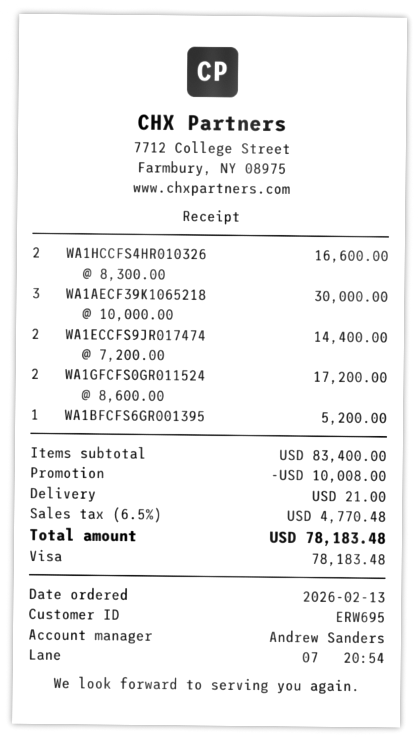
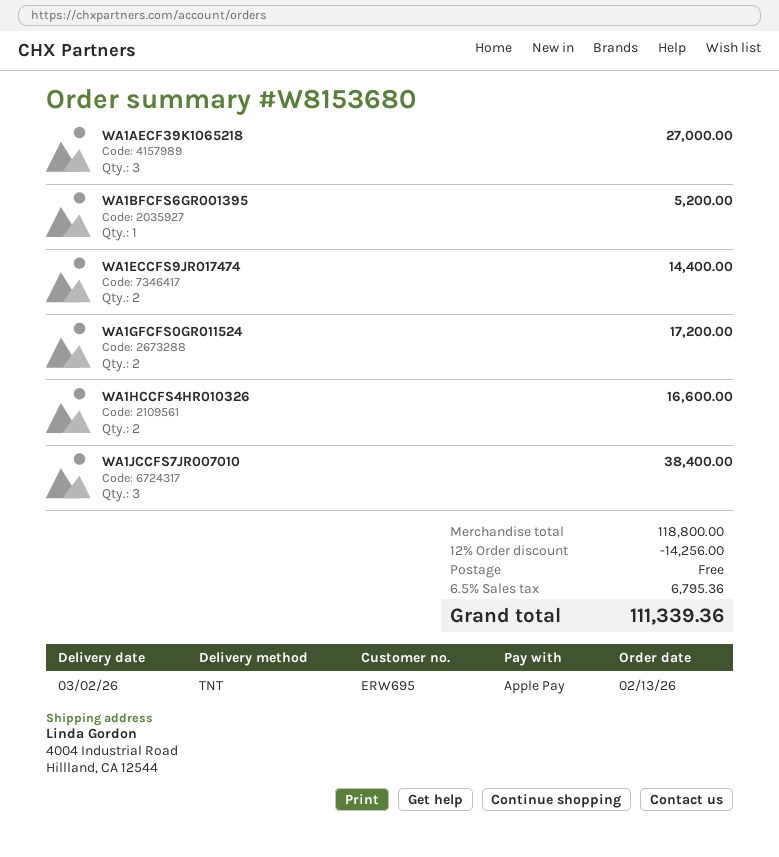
payment method: Visa -> Apple Pay
WA1AECF39K1065218: 3 for 30000.00 -> 3 for 27000.00
WA1JCCFS7JR007010: none -> 3 for 38400.00
subtotal: 83400.00 -> 118800.00
discount: 10008.00 -> 14256.00
shipping: 21.00 -> 0.00
tax: 6.5% = 4770.48 -> 6.5% = 6795.36
total: 78183.48 -> 111339.36

